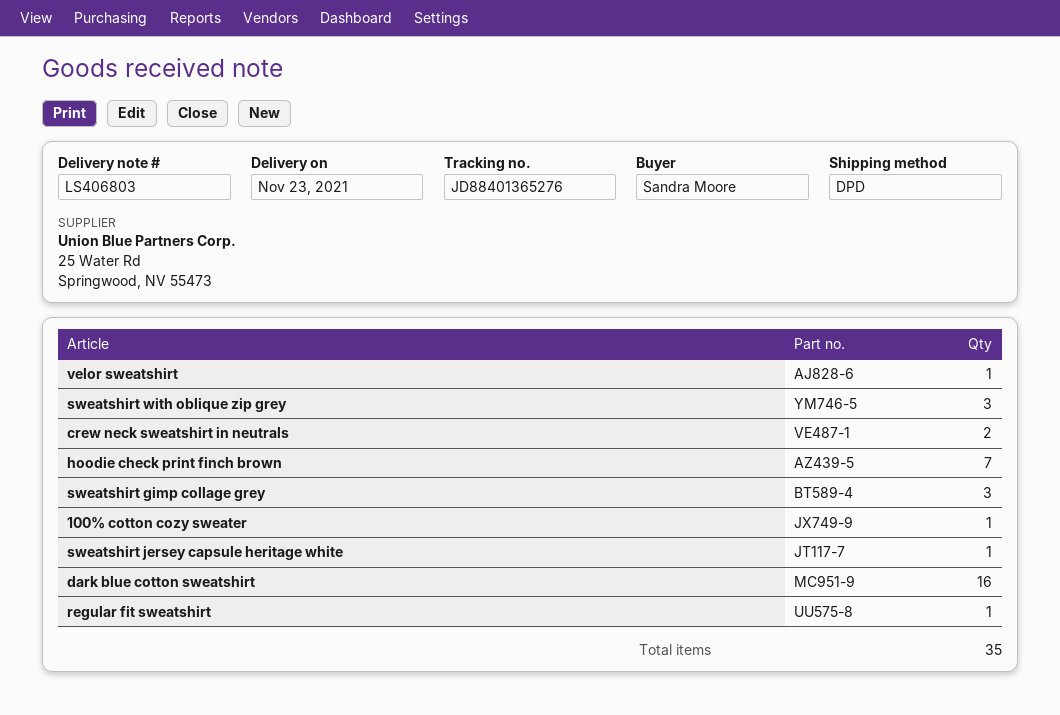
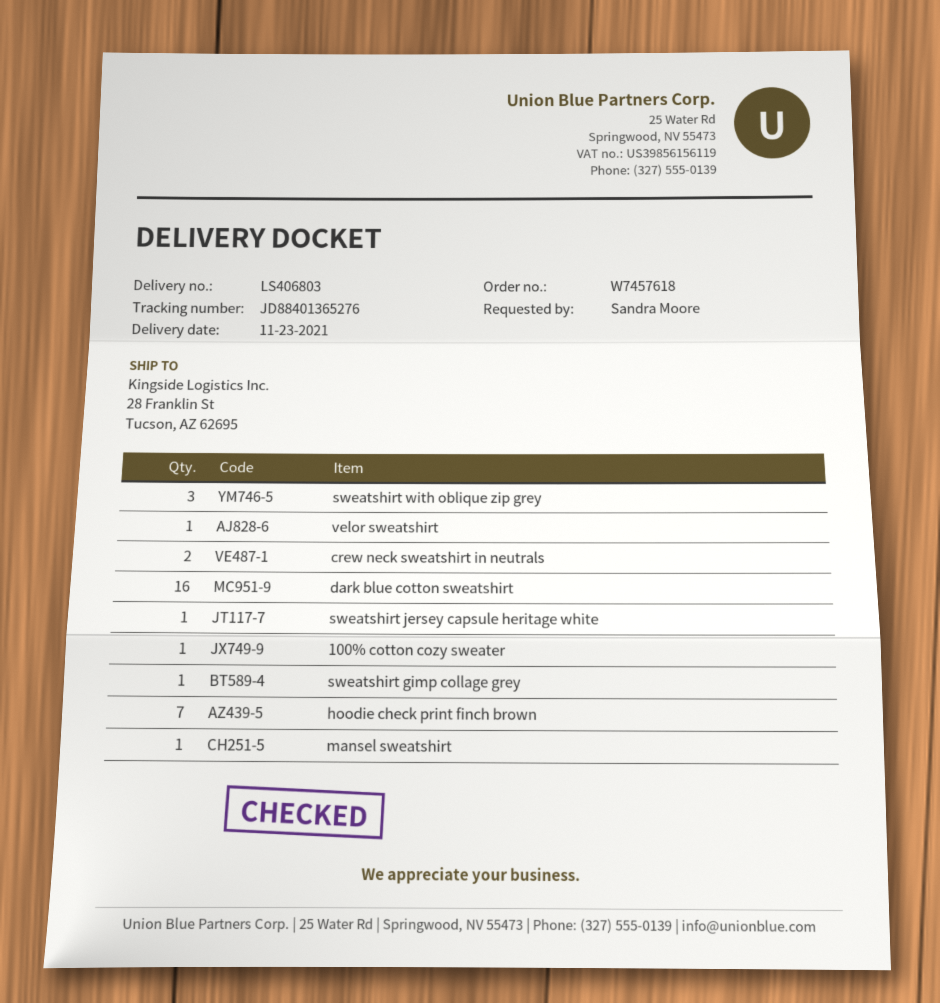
sweatshirt gimp collage grey: 3 -> 1
regular fit sweatshirt: 1 -> none
mansel sweatshirt: none -> 1

